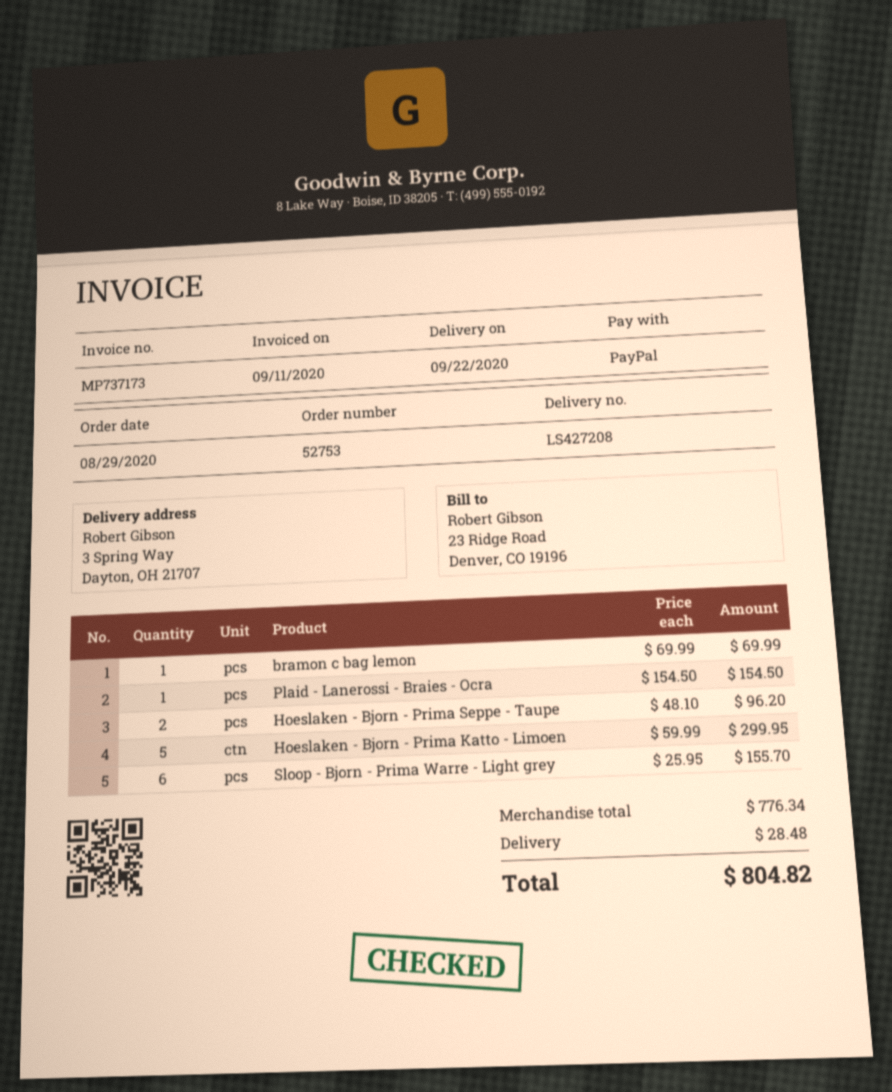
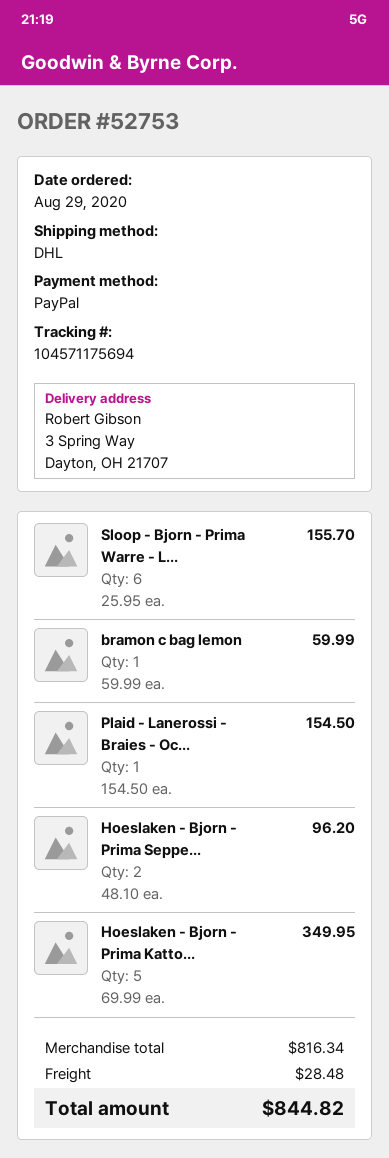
bramon c bag lemon: 1 x 69.99 = 69.99 -> 1 x 59.99 = 59.99
Hoeslaken - Bjorn - Prima Katto - Limoen: 5 x 59.99 = 299.95 -> 5 x 69.99 = 349.95
subtotal: 776.34 -> 816.34
total: 804.82 -> 844.82

